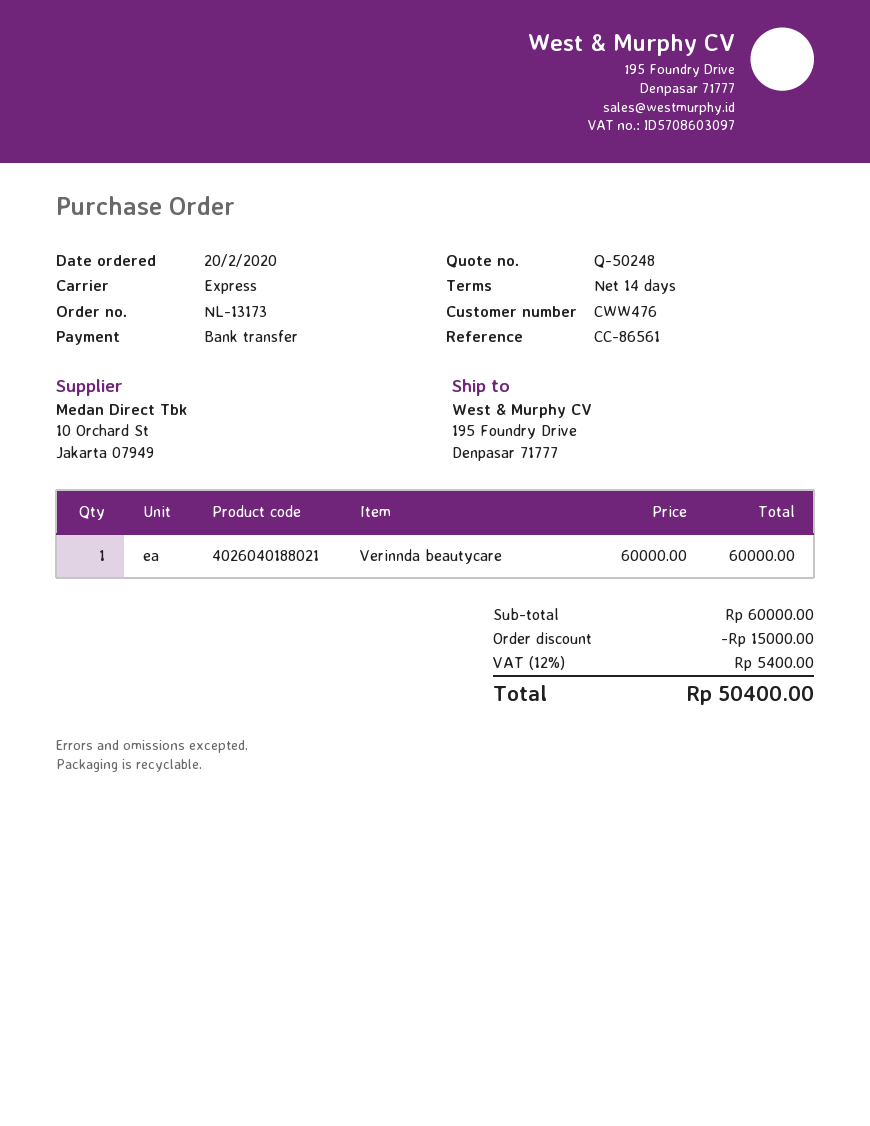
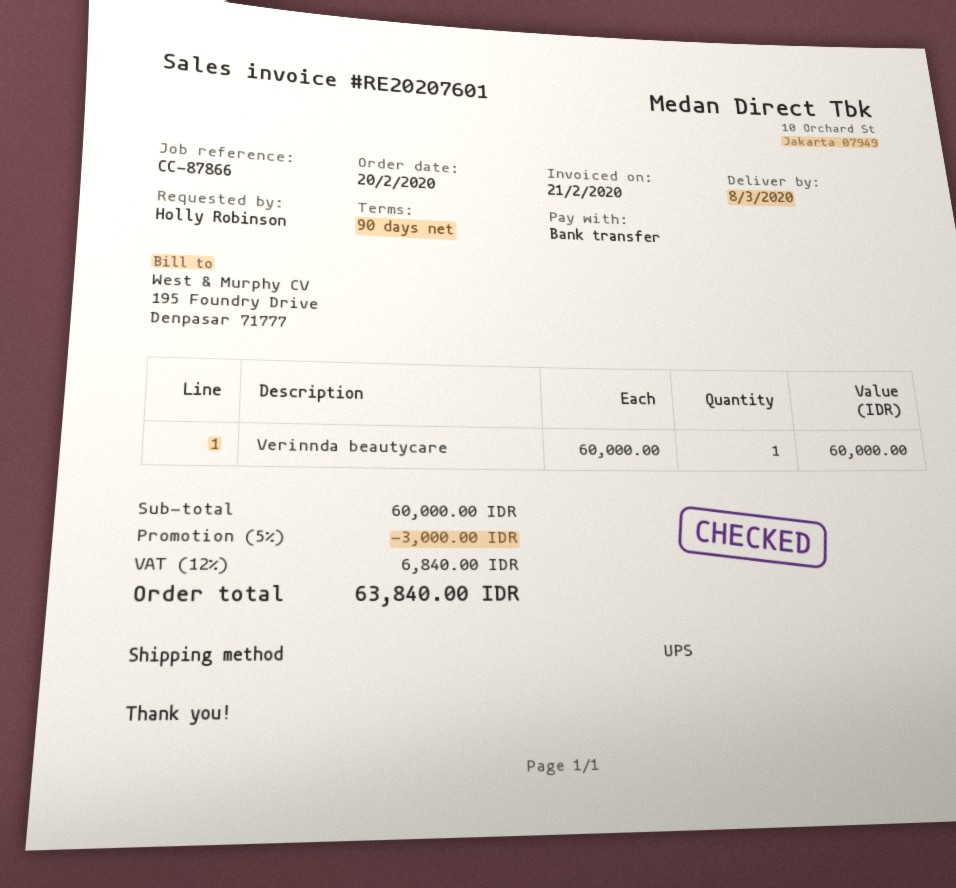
payment terms: 14 days -> 90 days
reference: CC-86561 -> CC-87866
shipping method: express -> UPS
discount: 15000.00 -> 3000.00
tax: 12% = 5400.00 -> 12% = 6840.00
total: 50400.00 -> 63840.00

